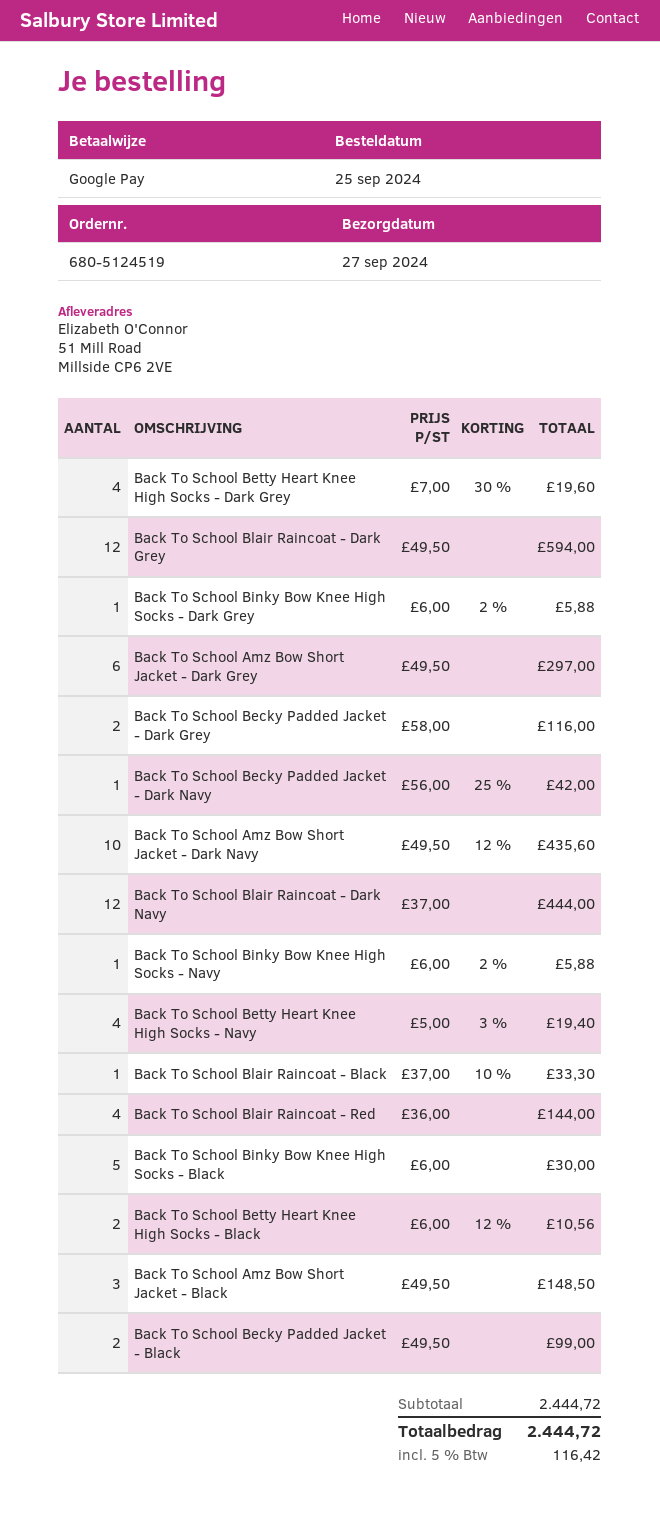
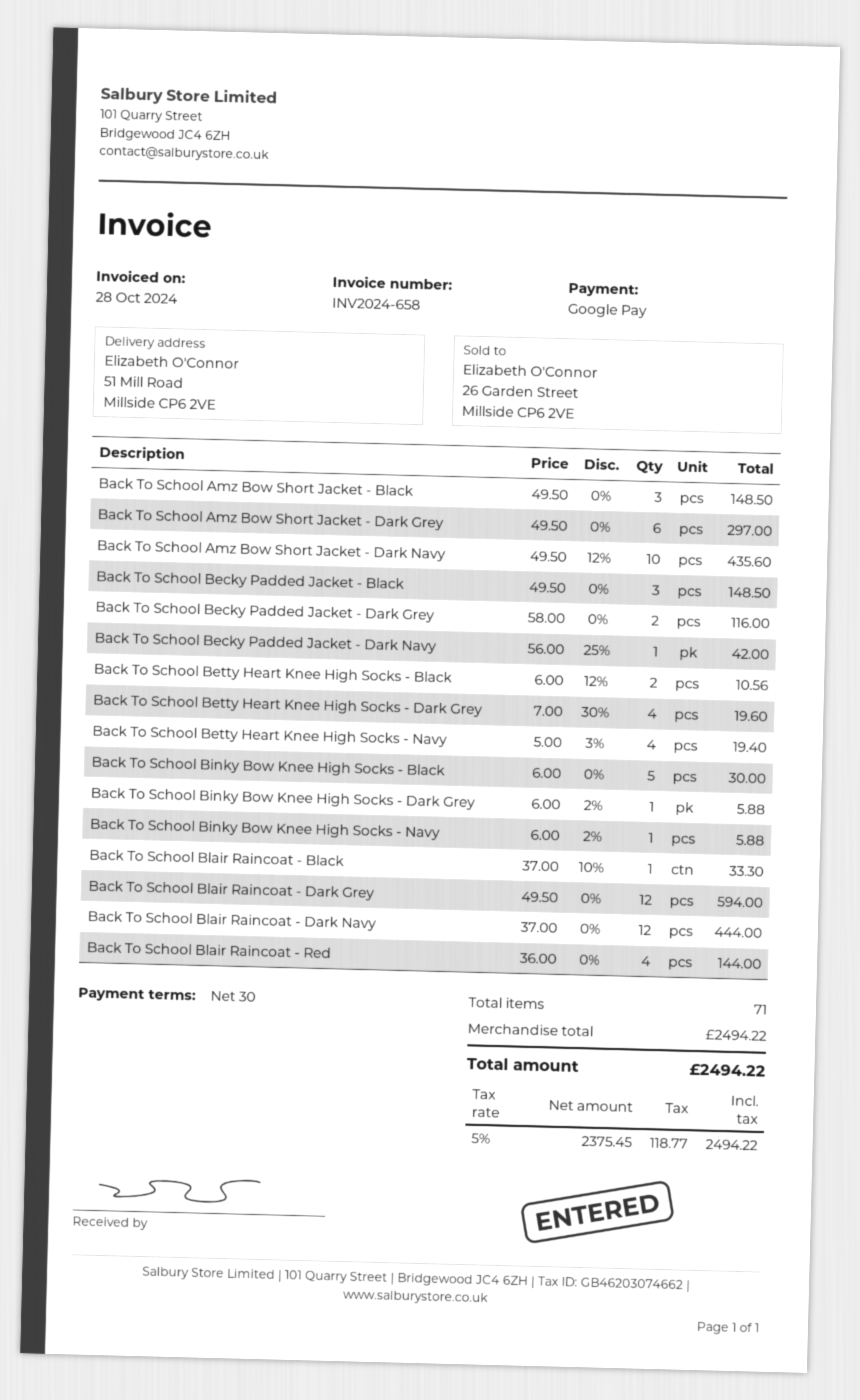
Back To School Becky Padded Jacket - Black: 2 x 49.50 = 99.00 -> 3 x 49.50 = 148.50
subtotal: 2444.72 -> 2494.22
tax: 5% = 116.42 -> 5% = 118.77
total: 2444.72 -> 2494.22

